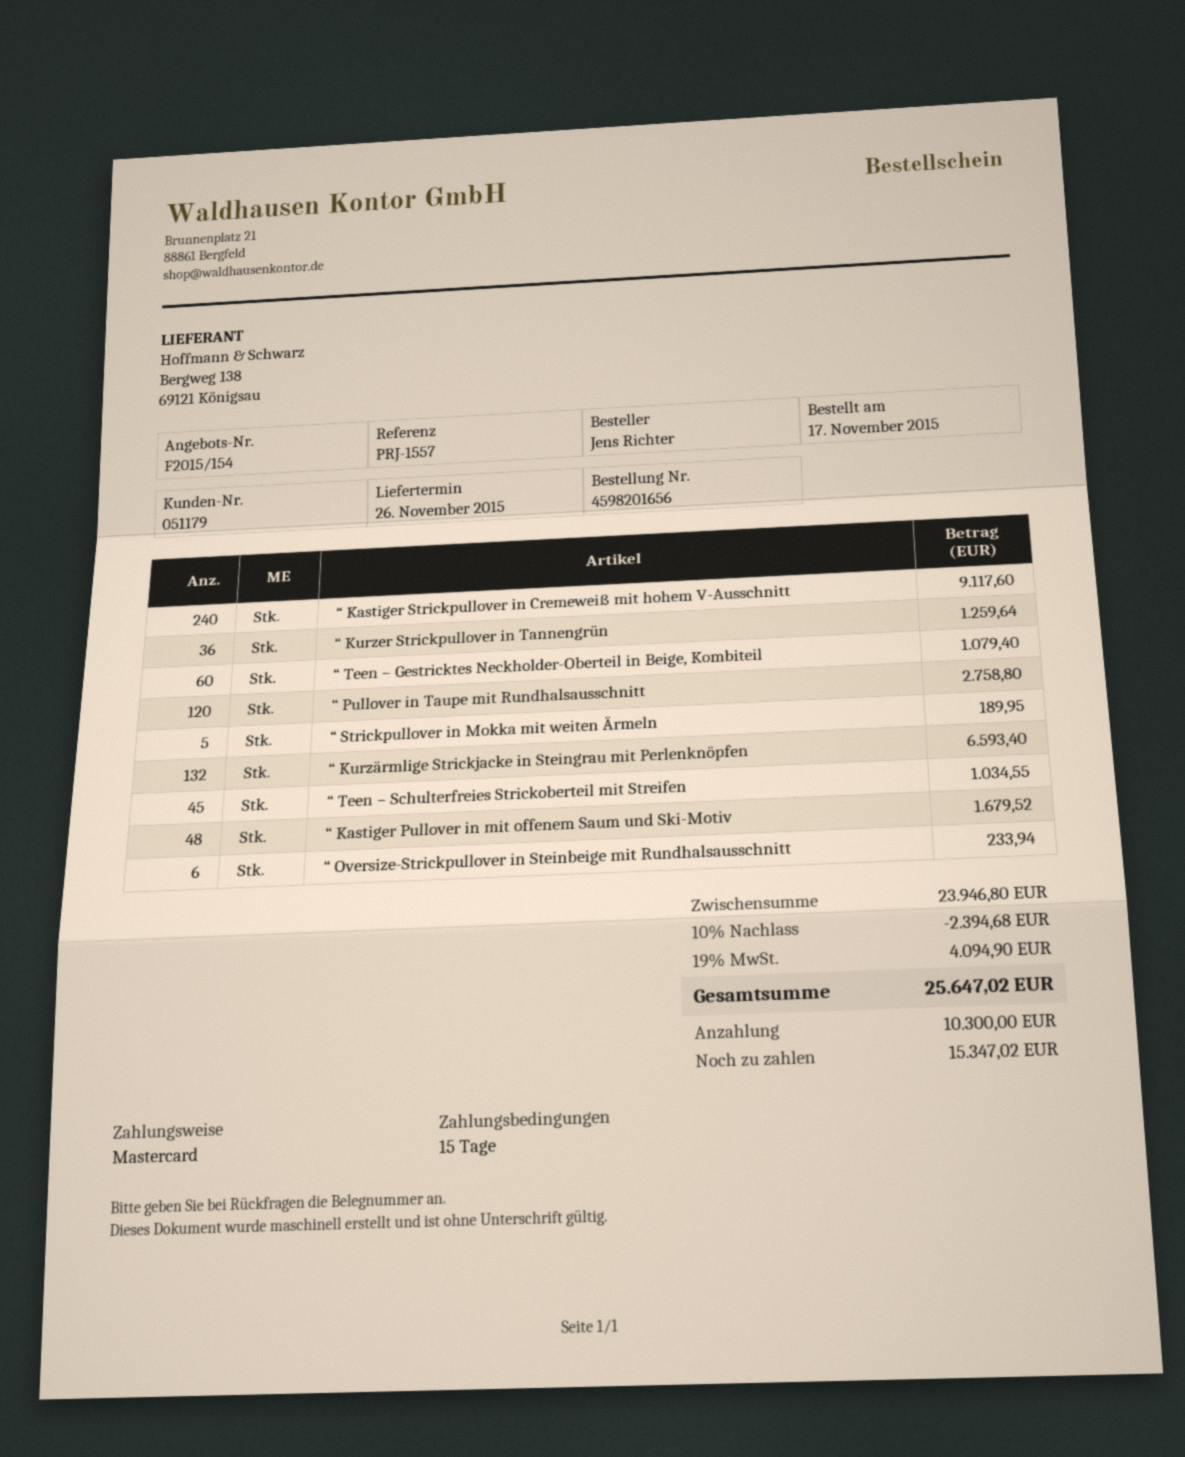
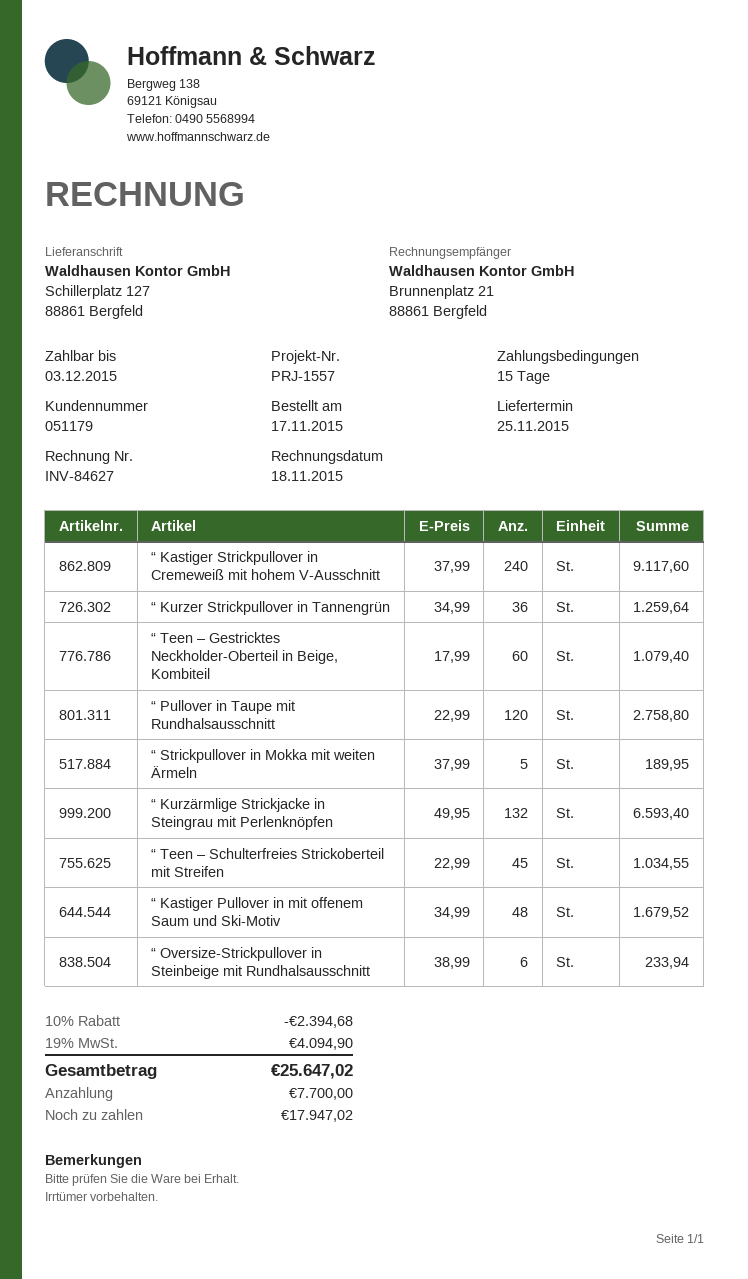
delivery date: 2015-11-26 -> 2015-11-25
deposit: 10300.00 -> 7700.00
balance: 15347.02 -> 17947.02

